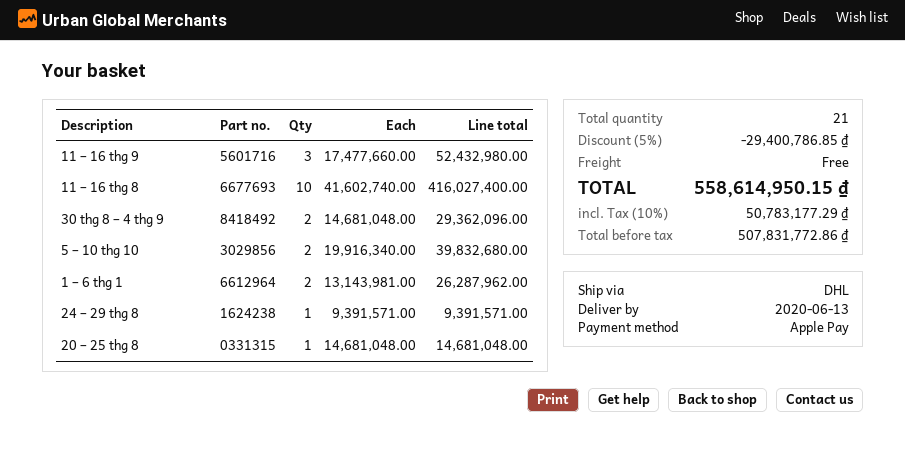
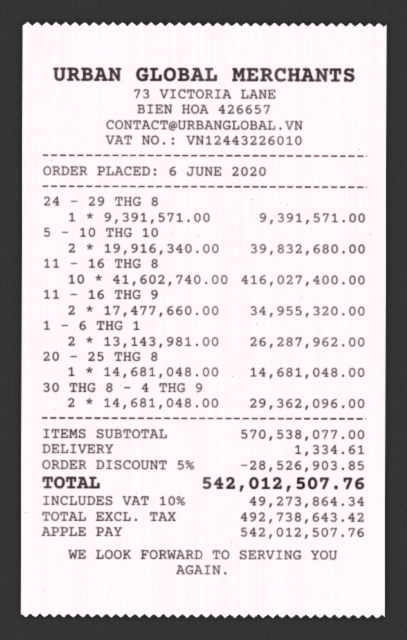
11 – 16 thg 9: 3 x 17477660.00 = 52432980.00 -> 2 x 17477660.00 = 34955320.00
discount: 5% = 29400786.85 -> 5% = 28526903.85
shipping: 0.00 -> 1334.61
net: 507831772.86 -> 492738643.42
tax: 10% = 50783177.29 -> 10% = 49273864.34
total: 558614950.15 -> 542012507.76

